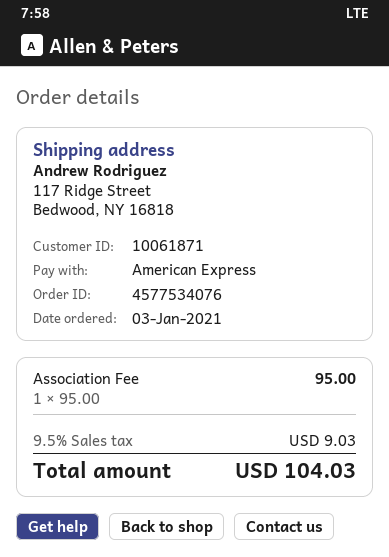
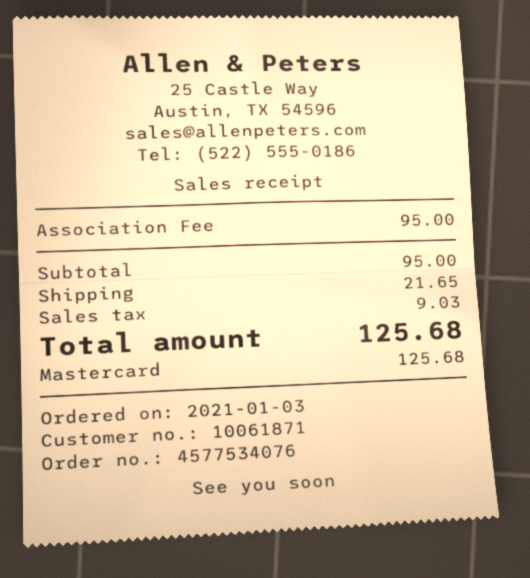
payment method: American Express -> Mastercard
shipping: none -> 21.65
total: 104.03 -> 125.68

